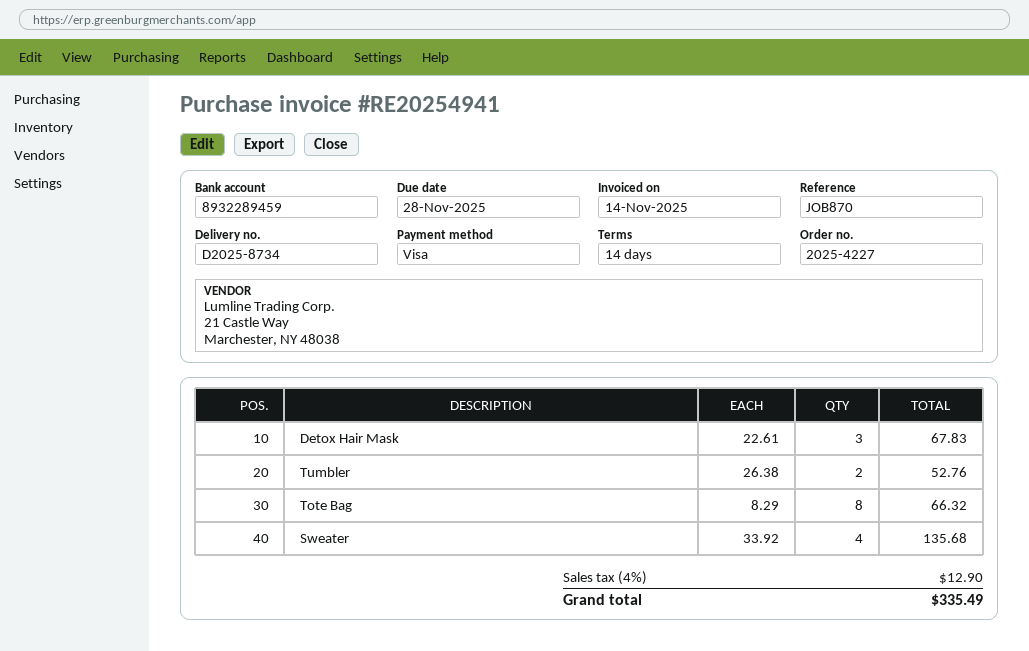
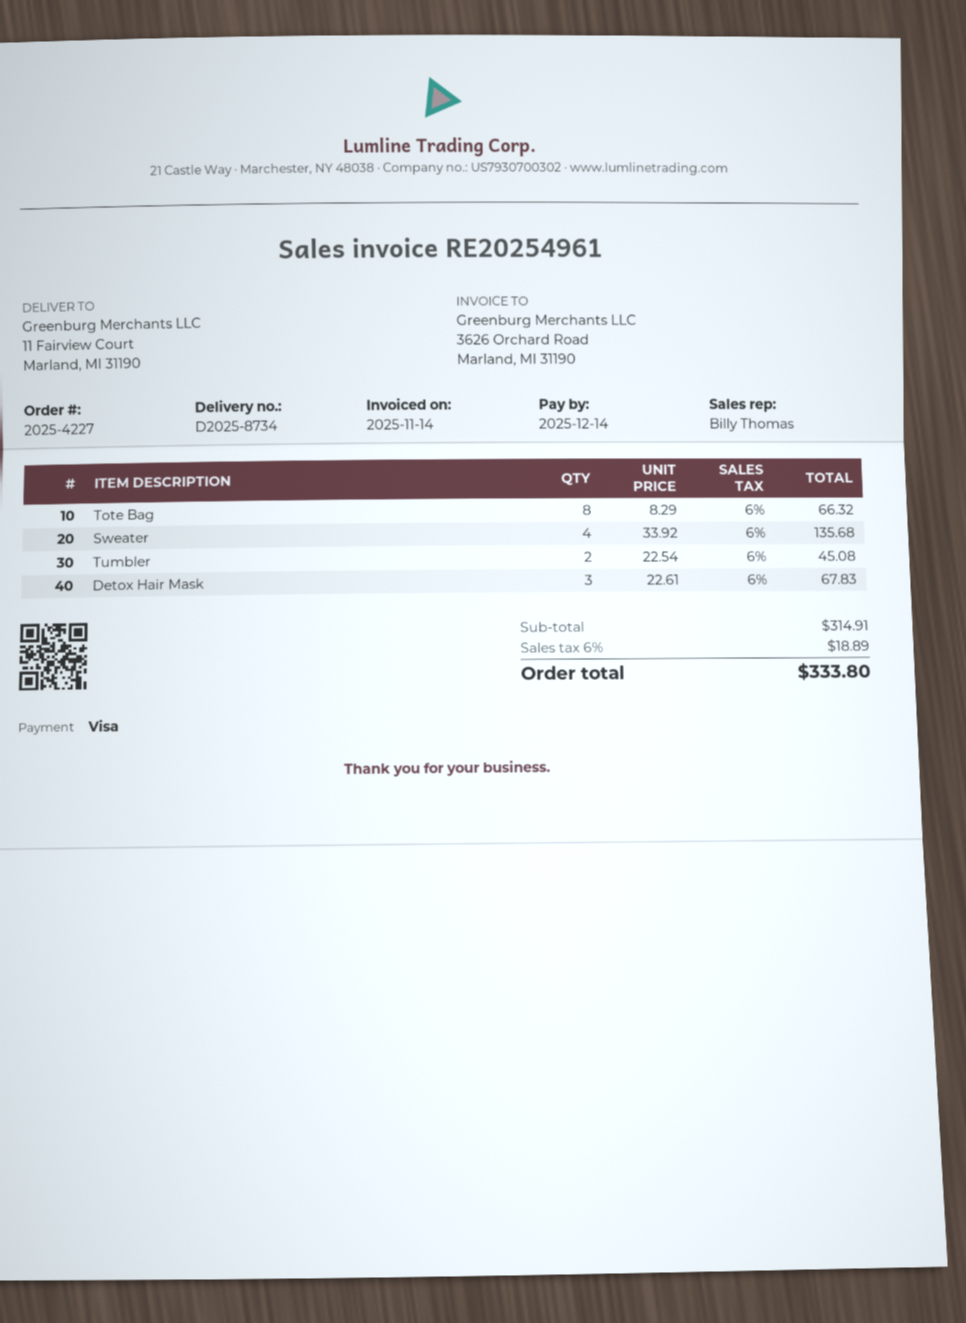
invoice number: RE20254941 -> RE20254961
due date: 2025-11-28 -> 2025-12-14
Tumbler: 2 x 26.38 = 52.76 -> 2 x 22.54 = 45.08
tax: 4% = 12.90 -> 6% = 18.89
total: 335.49 -> 333.80

